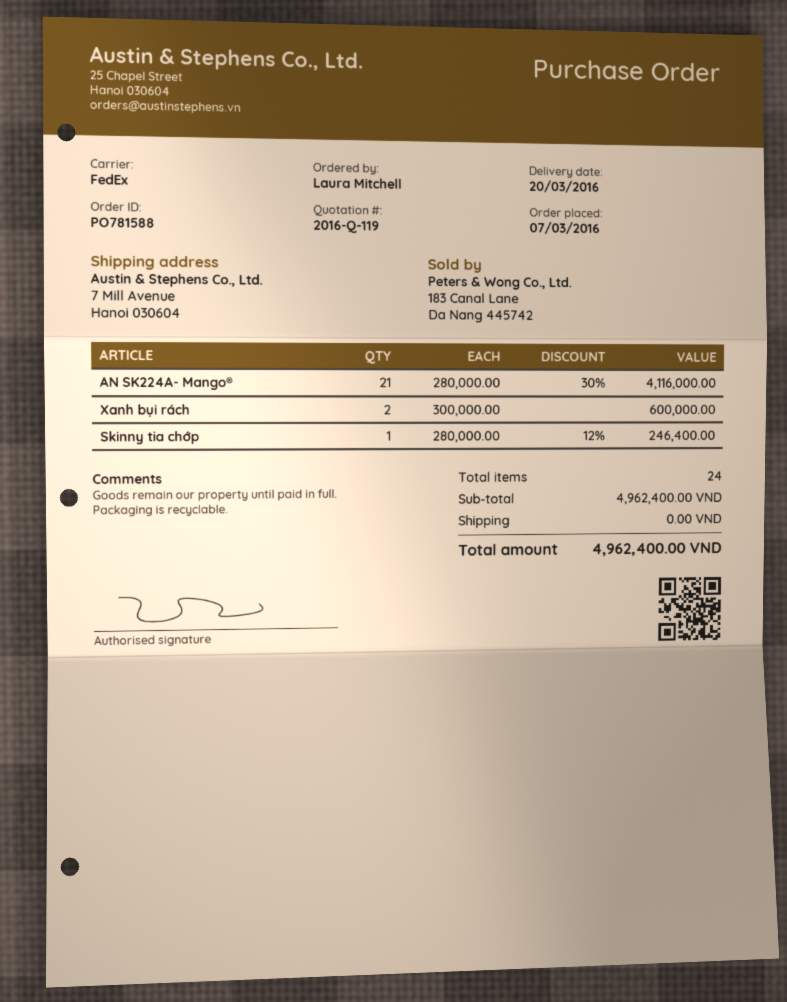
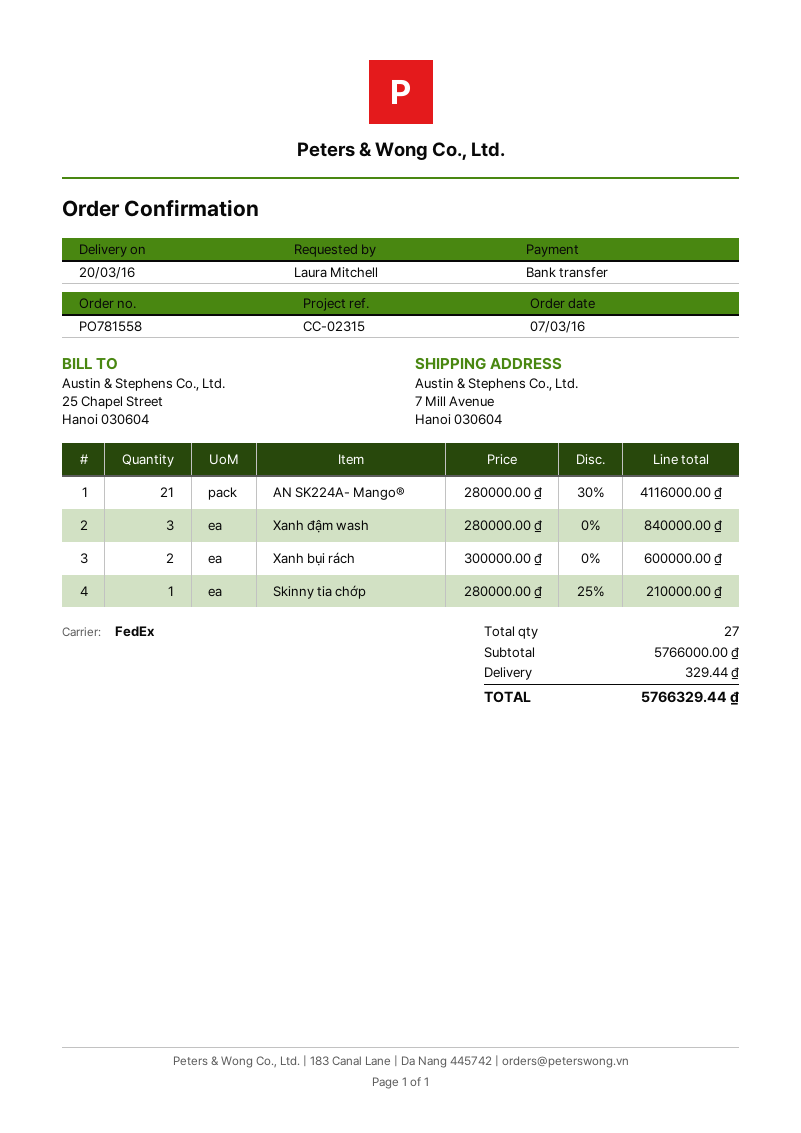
order number: PO781588 -> PO781558
Skinny tia chớp: 1 x 280000.00 - 12% = 246400.00 -> 1 x 280000.00 - 25% = 210000.00
Xanh đậm wash: none -> 3 x 280000.00 = 840000.00
total quantity: 24 -> 27
subtotal: 4962400.00 -> 5766000.00
shipping: 0.00 -> 329.44
total: 4962400.00 -> 5766329.44

